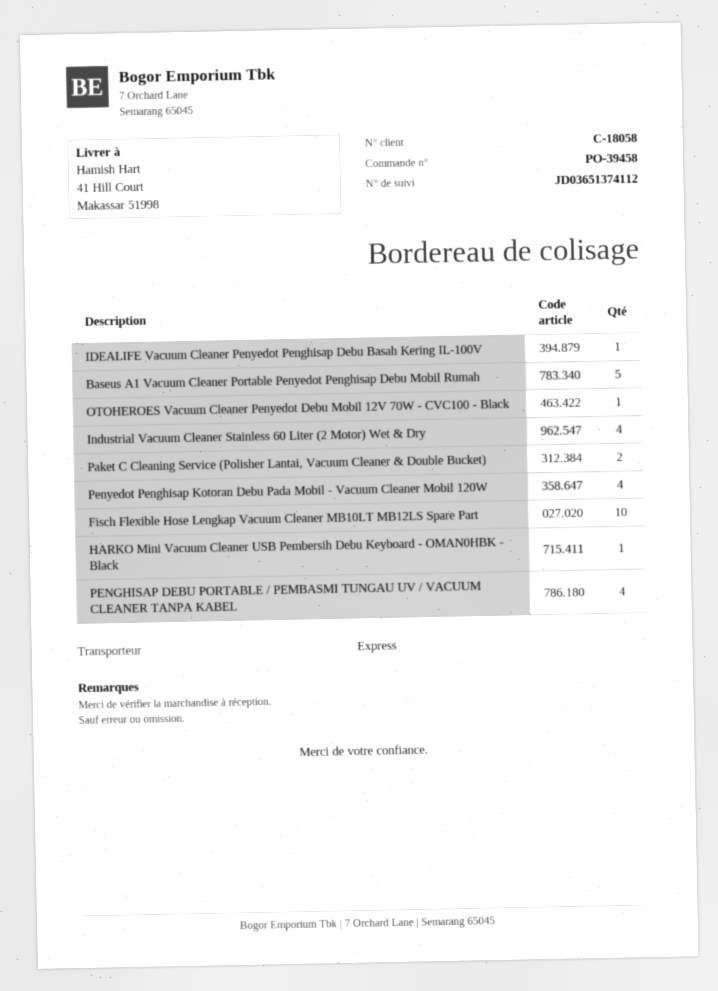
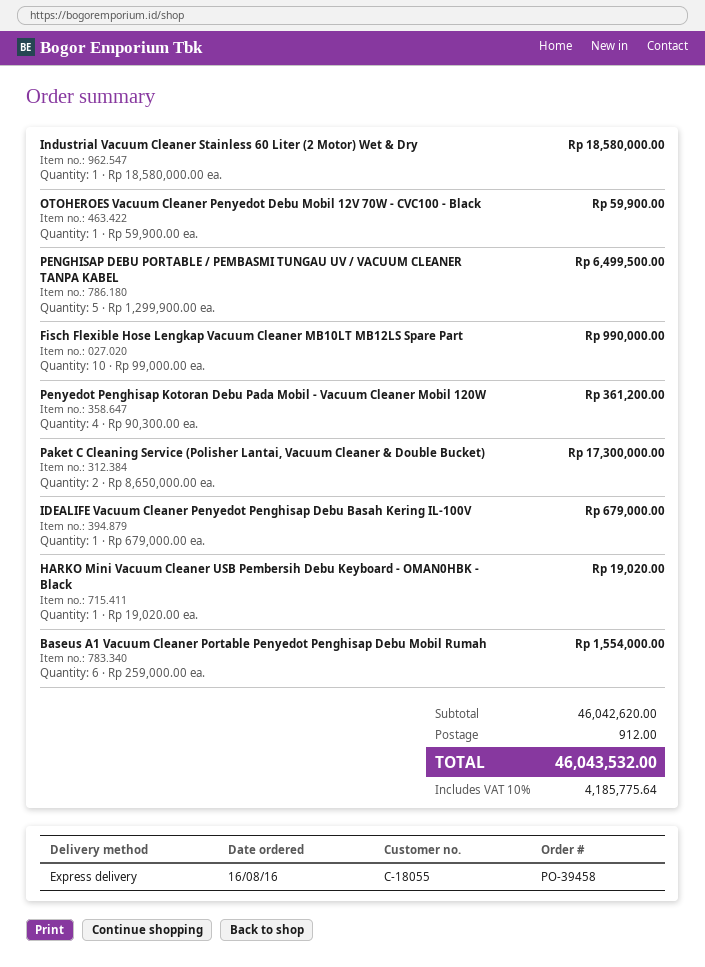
customer number: C-18058 -> C-18055
Baseus A1 Vacuum Cleaner Portable Penyedot Penghisap Debu Mobil Rumah: 5 -> 6
Industrial Vacuum Cleaner Stainless 60 Liter (2 Motor) Wet & Dry: 4 -> 1
PENGHISAP DEBU PORTABLE / PEMBASMI TUNGAU UV / VACUUM CLEANER TANPA KABEL: 4 -> 5

